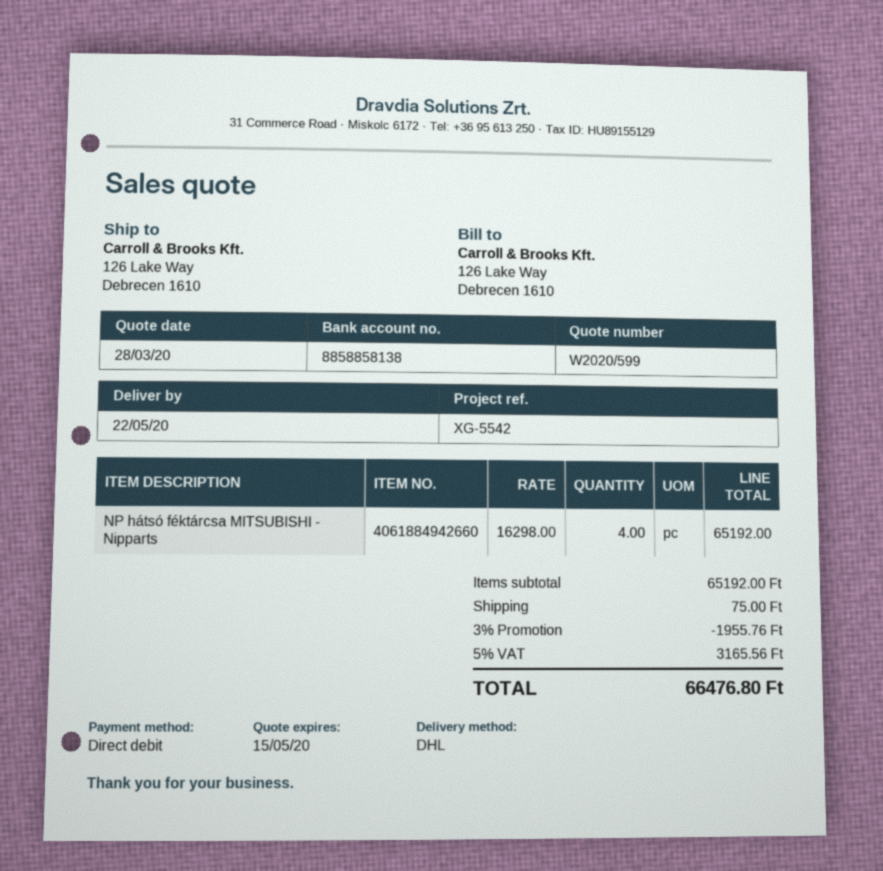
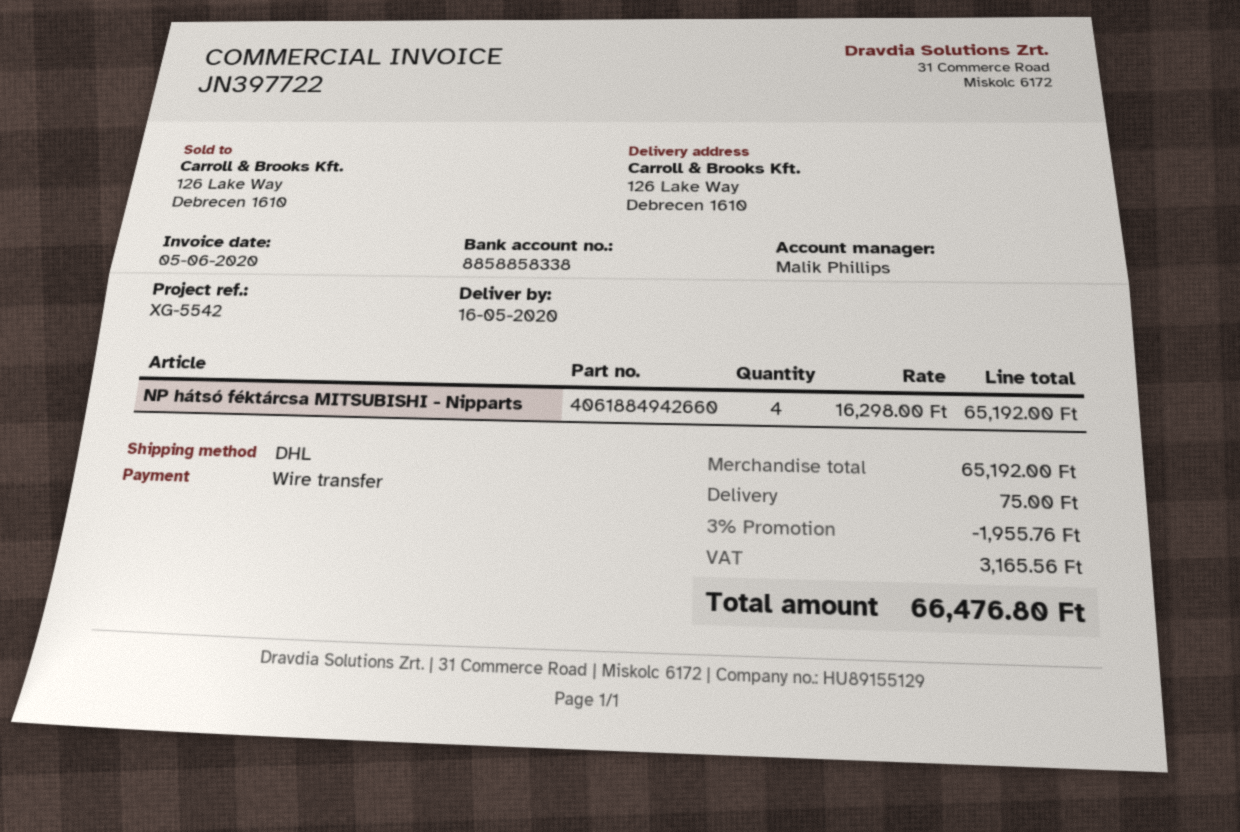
delivery date: 2020-05-22 -> 2020-05-16
payment method: direct debit -> bank transfer
bank account: 8858858138 -> 8858858338

